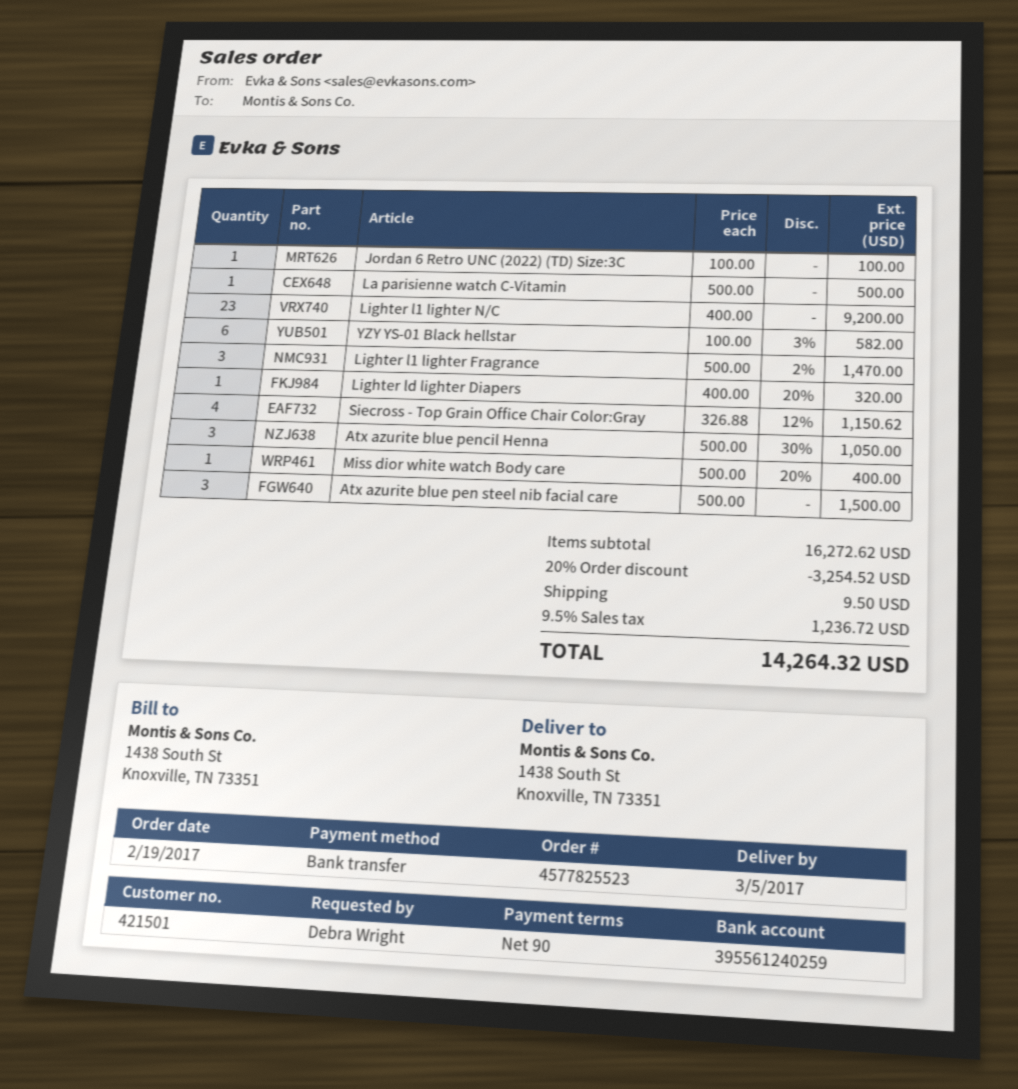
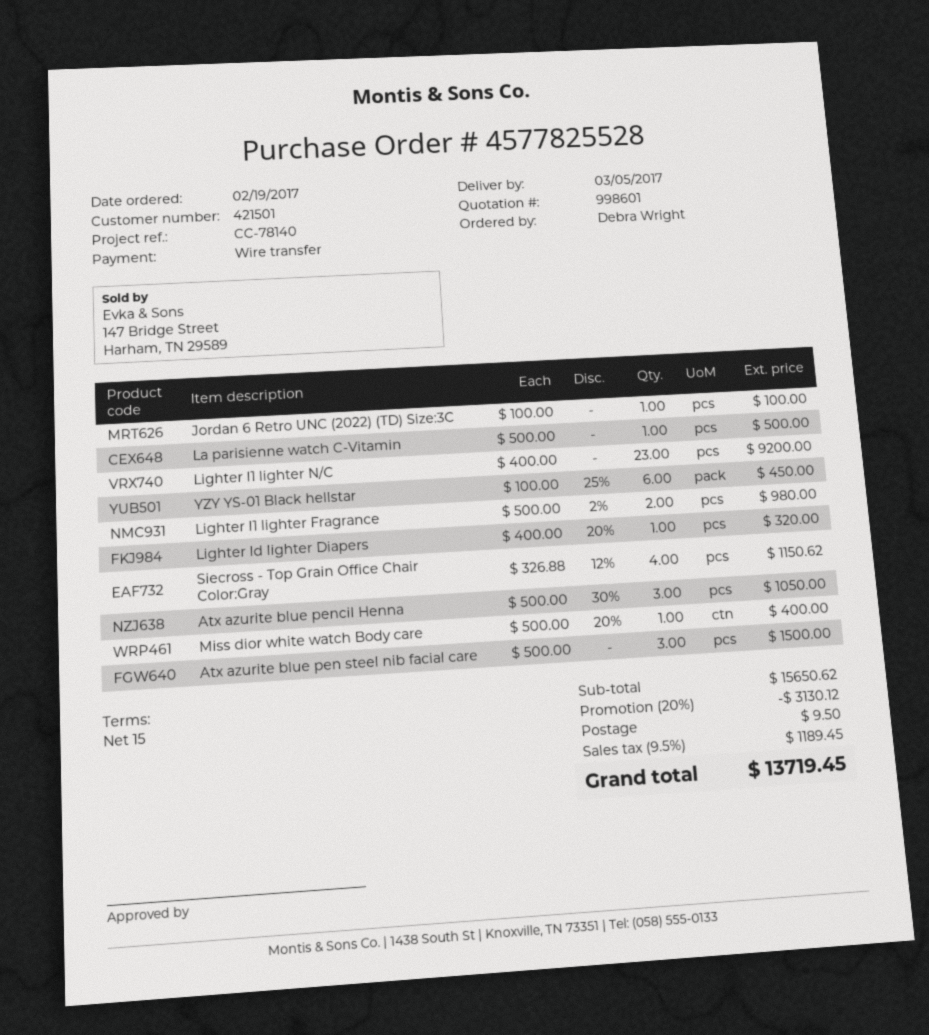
order number: 4577825523 -> 4577825528
payment terms: 90 days -> 15 days
YZY YS-01 Black hellstar: 6 x 100.00 - 3% = 582.00 -> 6 x 100.00 - 25% = 450.00
Lighter l1 lighter Fragrance: 3 x 500.00 - 2% = 1470.00 -> 2 x 500.00 - 2% = 980.00
subtotal: 16272.62 -> 15650.62
discount: 20% = 3254.52 -> 20% = 3130.12
tax: 9.5% = 1236.72 -> 9.5% = 1189.45
total: 14264.32 -> 13719.45

